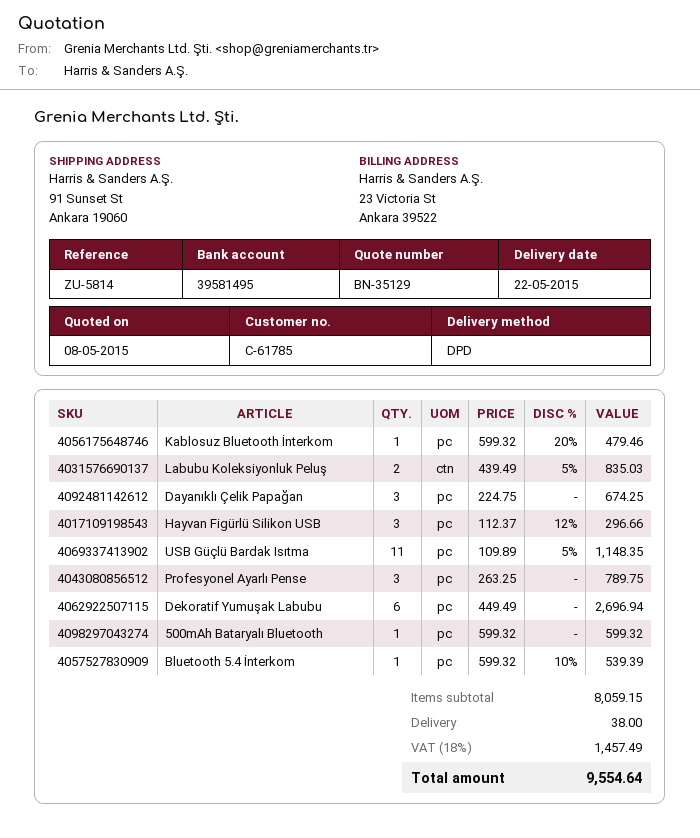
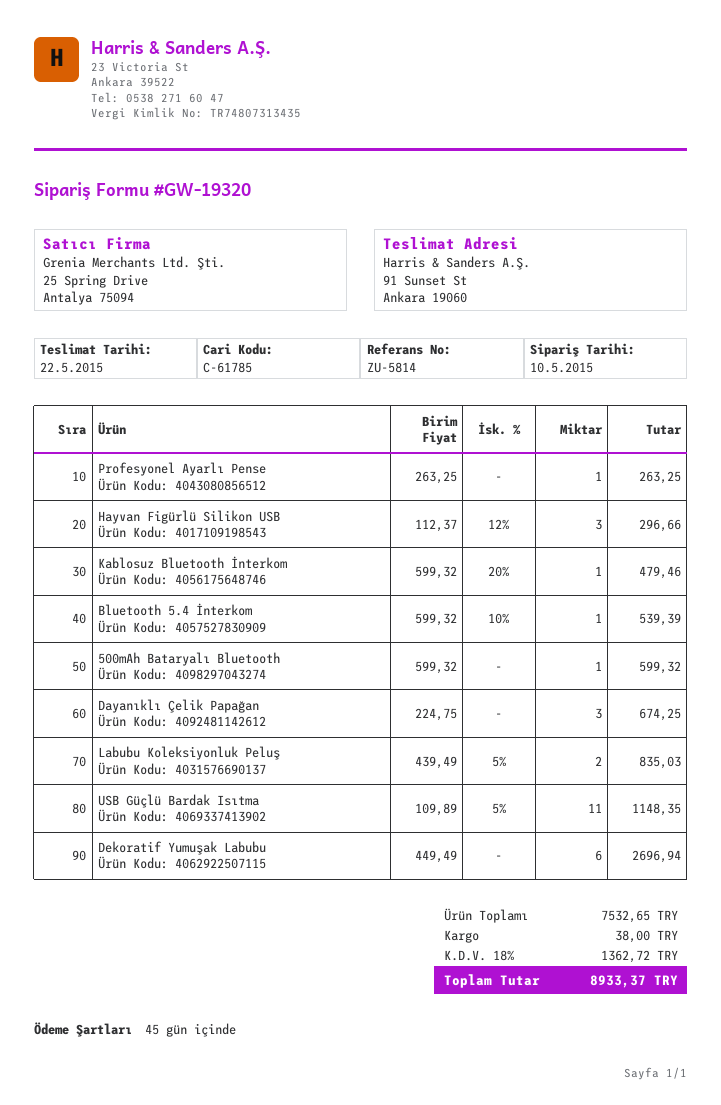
Profesyonel Ayarlı Pense: 3 x 263.25 = 789.75 -> 1 x 263.25 = 263.25
subtotal: 8059.15 -> 7532.65
tax: 18% = 1457.49 -> 18% = 1362.72
total: 9554.64 -> 8933.37

